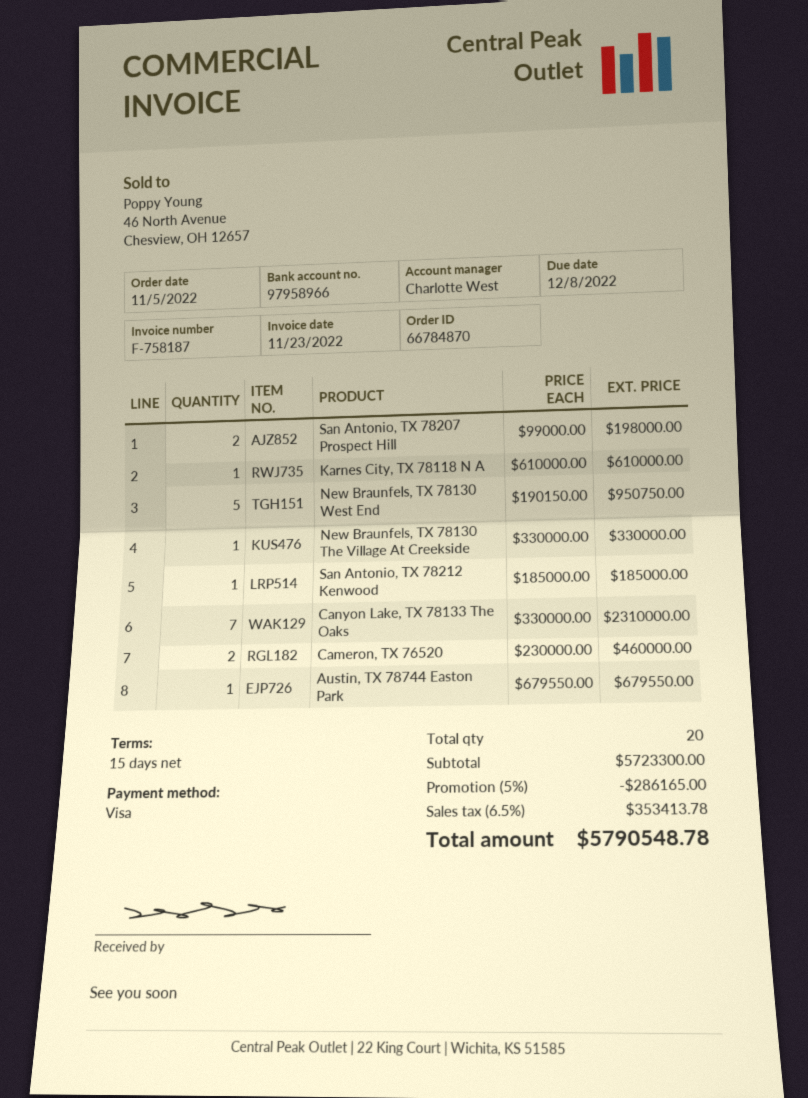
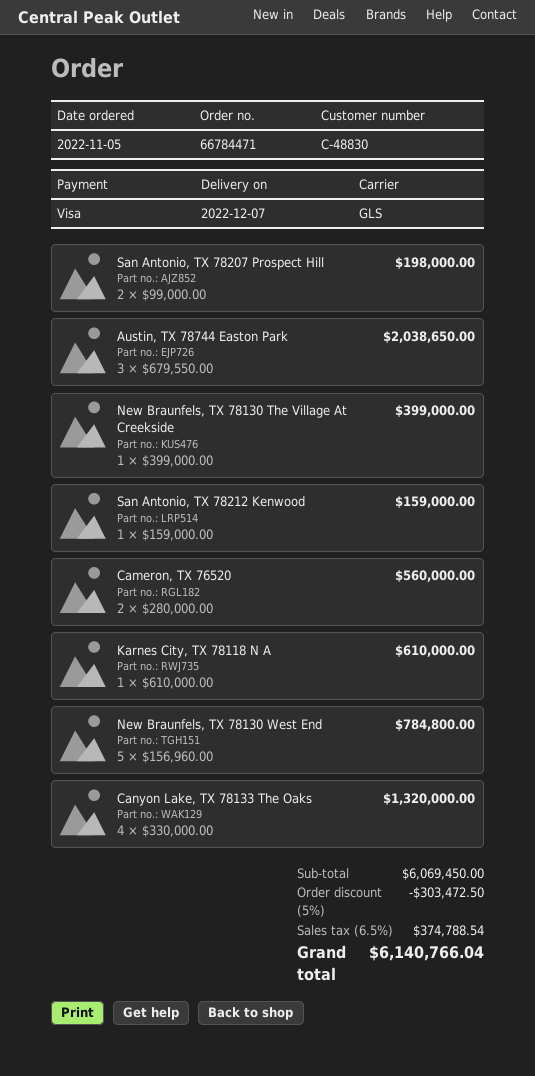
order number: 66784870 -> 66784471
New Braunfels, TX 78130 West End: 5 x 190150.00 = 950750.00 -> 5 x 156960.00 = 784800.00
New Braunfels, TX 78130 The Village At Creekside: 1 x 330000.00 = 330000.00 -> 1 x 399000.00 = 399000.00
San Antonio, TX 78212 Kenwood: 1 x 185000.00 = 185000.00 -> 1 x 159000.00 = 159000.00
Canyon Lake, TX 78133 The Oaks: 7 x 330000.00 = 2310000.00 -> 4 x 330000.00 = 1320000.00
Cameron, TX 76520: 2 x 230000.00 = 460000.00 -> 2 x 280000.00 = 560000.00
Austin, TX 78744 Easton Park: 1 x 679550.00 = 679550.00 -> 3 x 679550.00 = 2038650.00
subtotal: 5723300.00 -> 6069450.00
discount: 5% = 286165.00 -> 5% = 303472.50
tax: 6.5% = 353413.78 -> 6.5% = 374788.54
total: 5790548.78 -> 6140766.04

